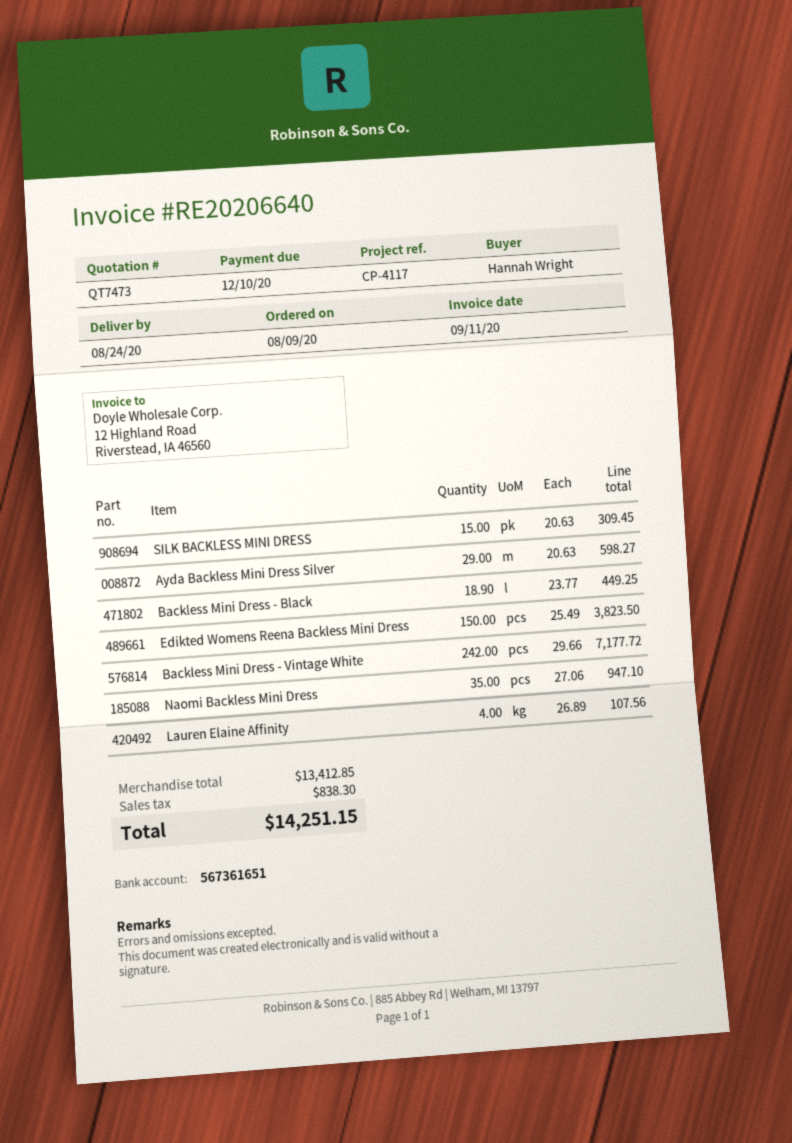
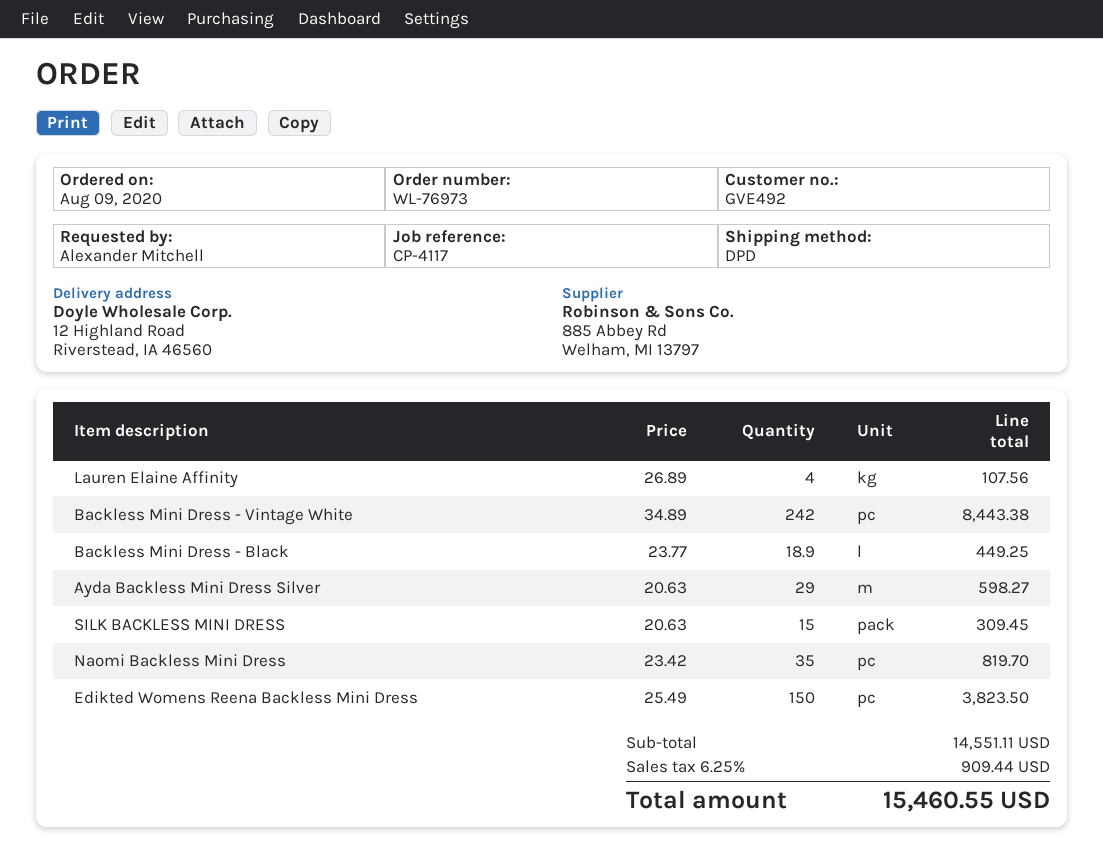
ordered by: Hannah Wright -> Alexander Mitchell
Backless Mini Dress - Vintage White: 242 x 29.66 = 7177.72 -> 242 x 34.89 = 8443.38
Naomi Backless Mini Dress: 35 x 27.06 = 947.10 -> 35 x 23.42 = 819.70
subtotal: 13412.85 -> 14551.11
tax: 838.30 -> 909.44
total: 14251.15 -> 15460.55

